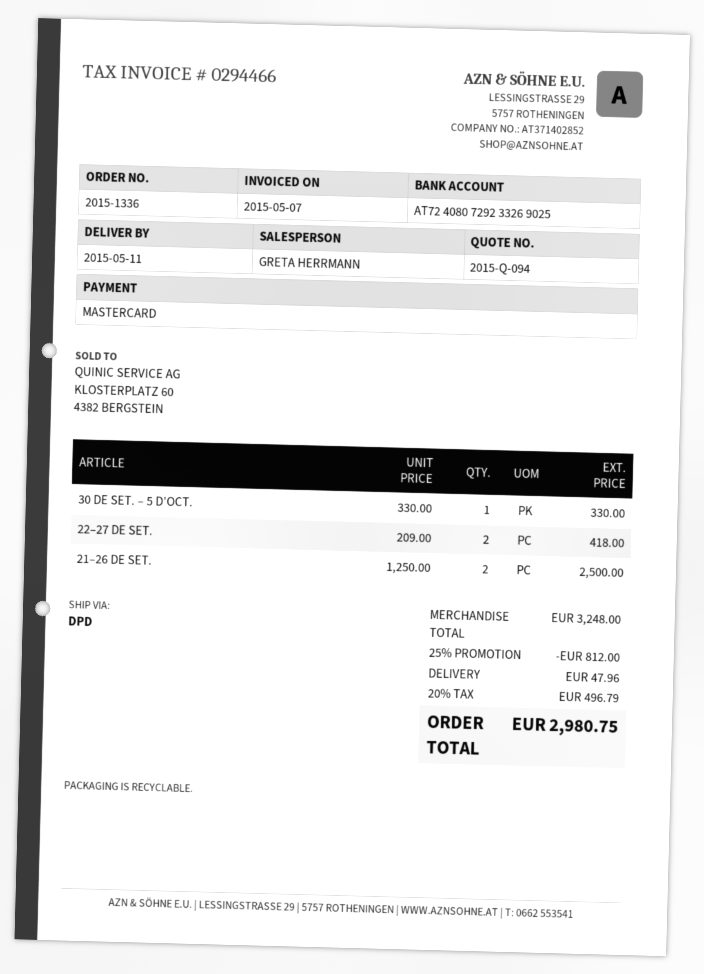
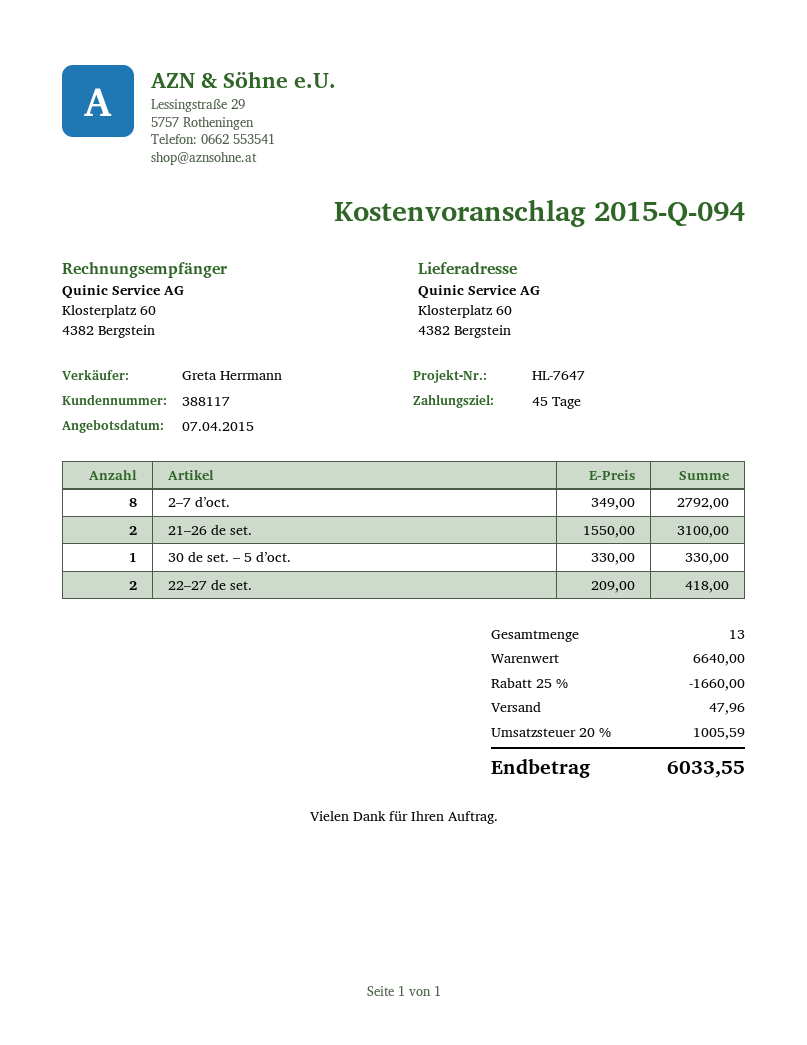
21–26 DE SET.: 2 x 1250.00 = 2500.00 -> 2 x 1550.00 = 3100.00
2–7 d’oct.: none -> 8 x 349.00 = 2792.00
subtotal: 3248.00 -> 6640.00
discount: 25% = 812.00 -> 25% = 1660.00
tax: 20% = 496.79 -> 20% = 1005.59
total: 2980.75 -> 6033.55

